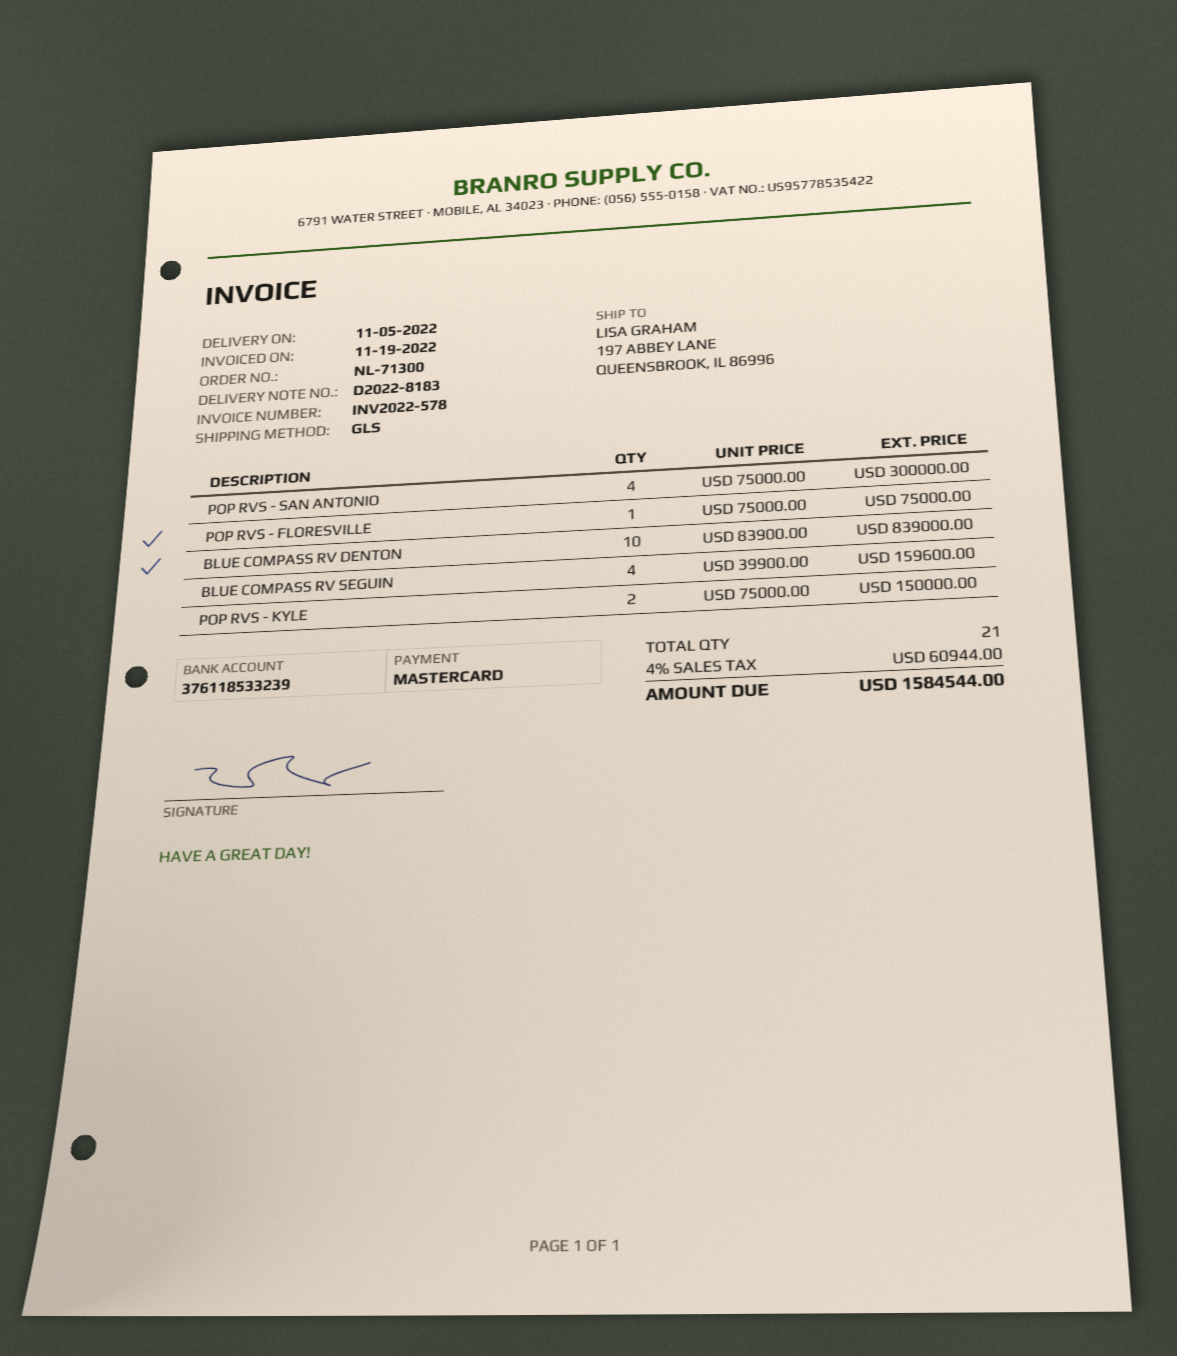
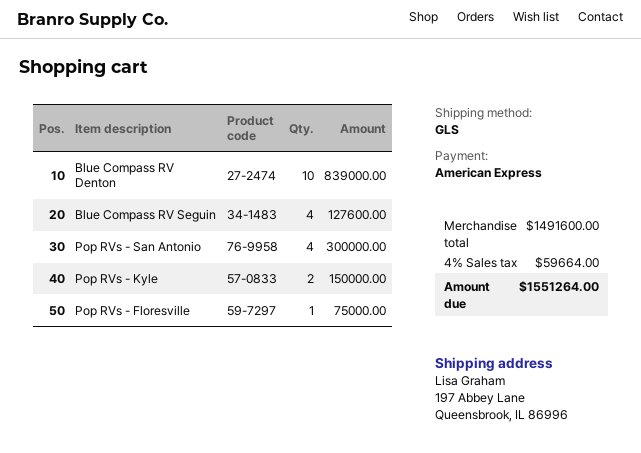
payment method: Mastercard -> American Express
BLUE COMPASS RV SEGUIN: 4 for 159600.00 -> 4 for 127600.00
tax: 4% = 60944.00 -> 4% = 59664.00
total: 1584544.00 -> 1551264.00

